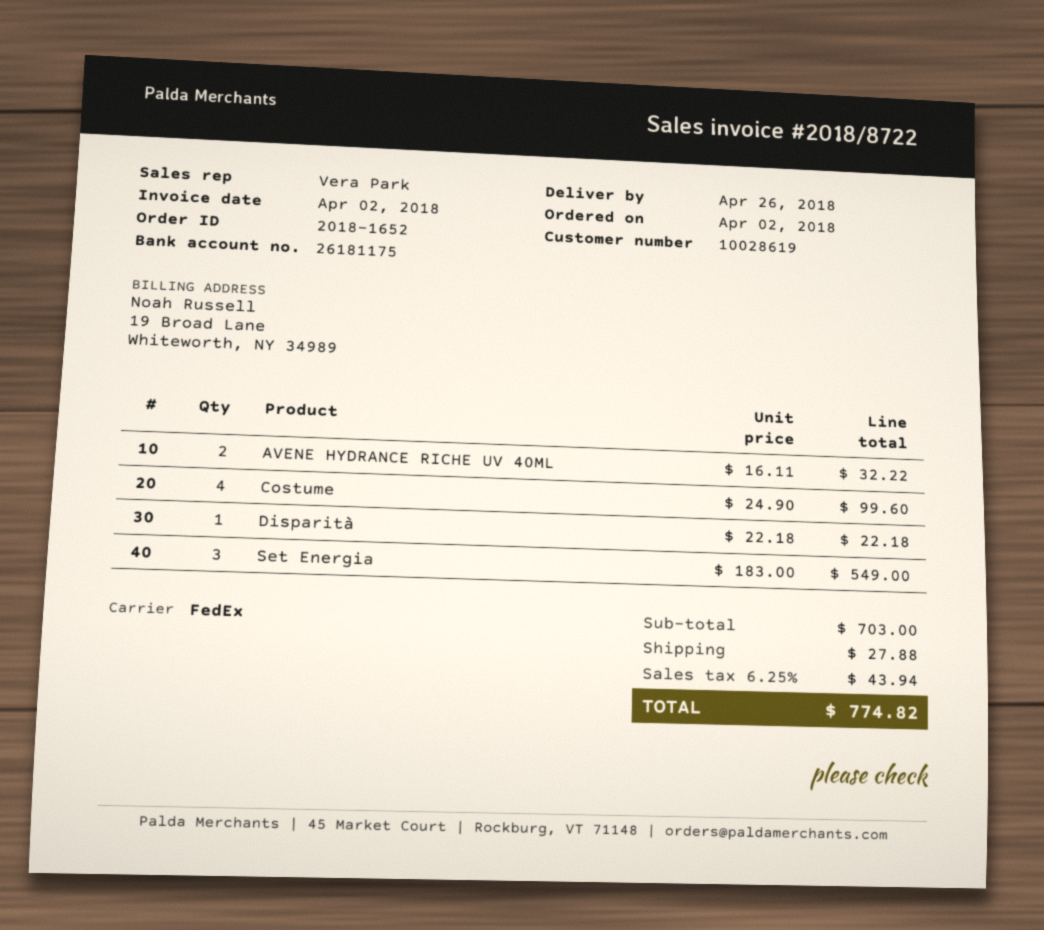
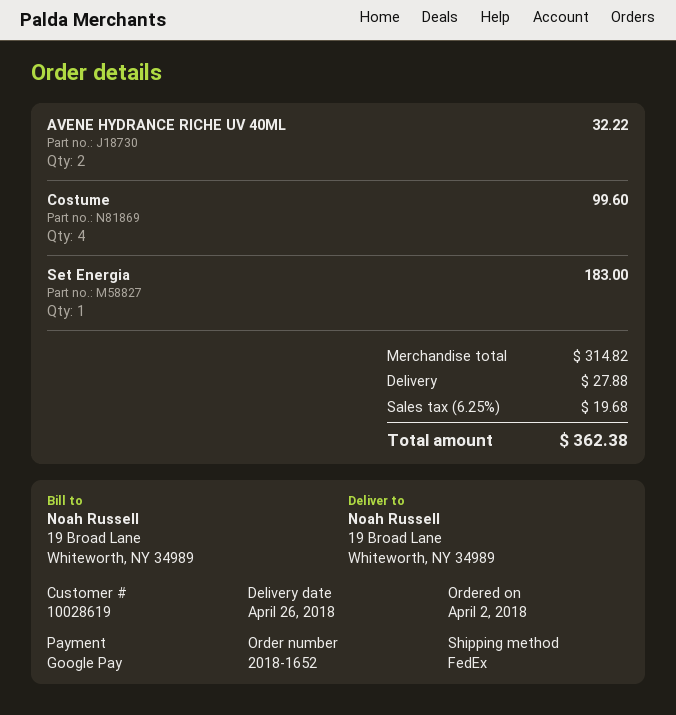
Disparità: 1 for 22.18 -> none
Set Energia: 3 for 549.00 -> 1 for 183.00
subtotal: 703.00 -> 314.82
tax: 6.25% = 43.94 -> 6.25% = 19.68
total: 774.82 -> 362.38

